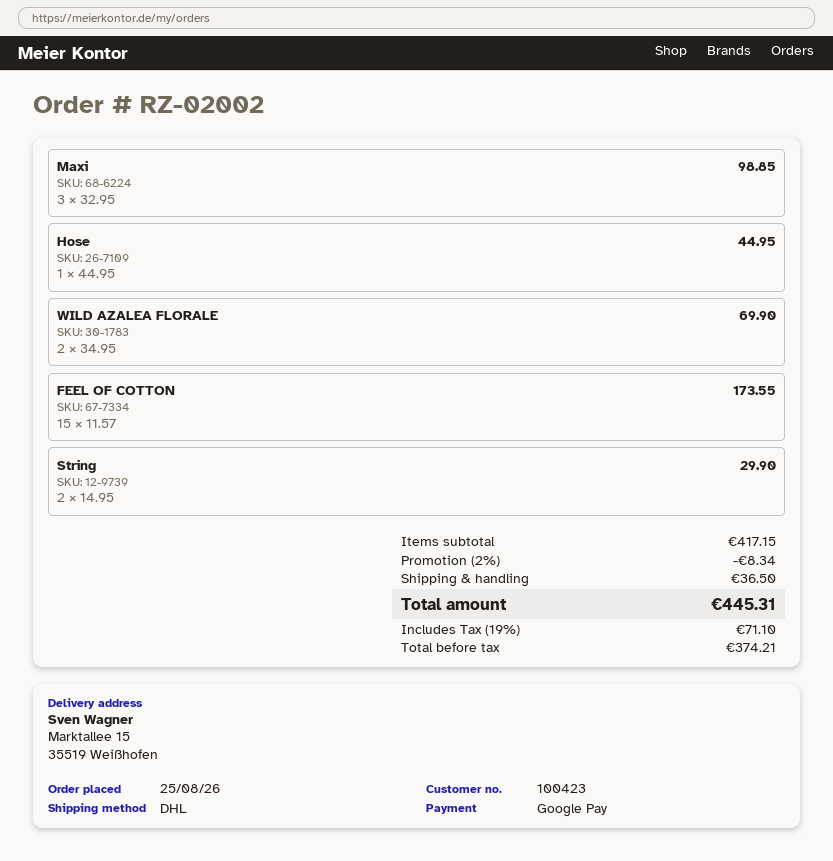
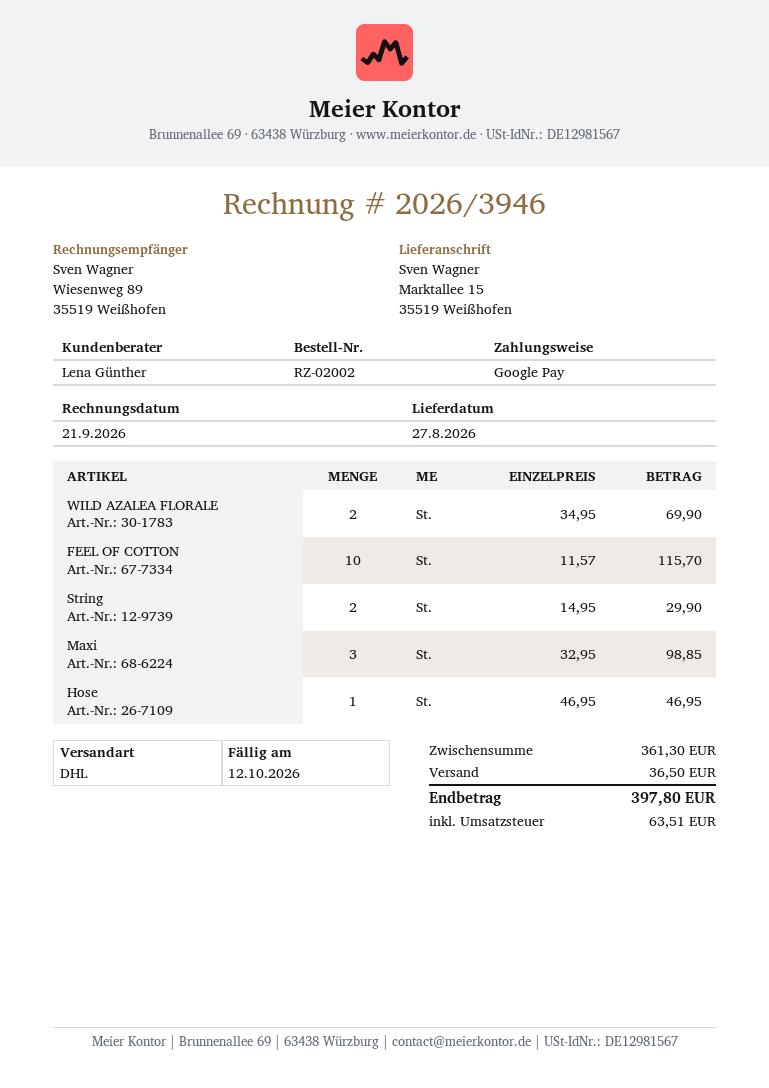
Hose: 1 x 44.95 = 44.95 -> 1 x 46.95 = 46.95
FEEL OF COTTON: 15 x 11.57 = 173.55 -> 10 x 11.57 = 115.70
subtotal: 417.15 -> 361.30
discount: 2% = 8.34 -> none
tax: 71.10 -> 63.51
total: 445.31 -> 397.80

